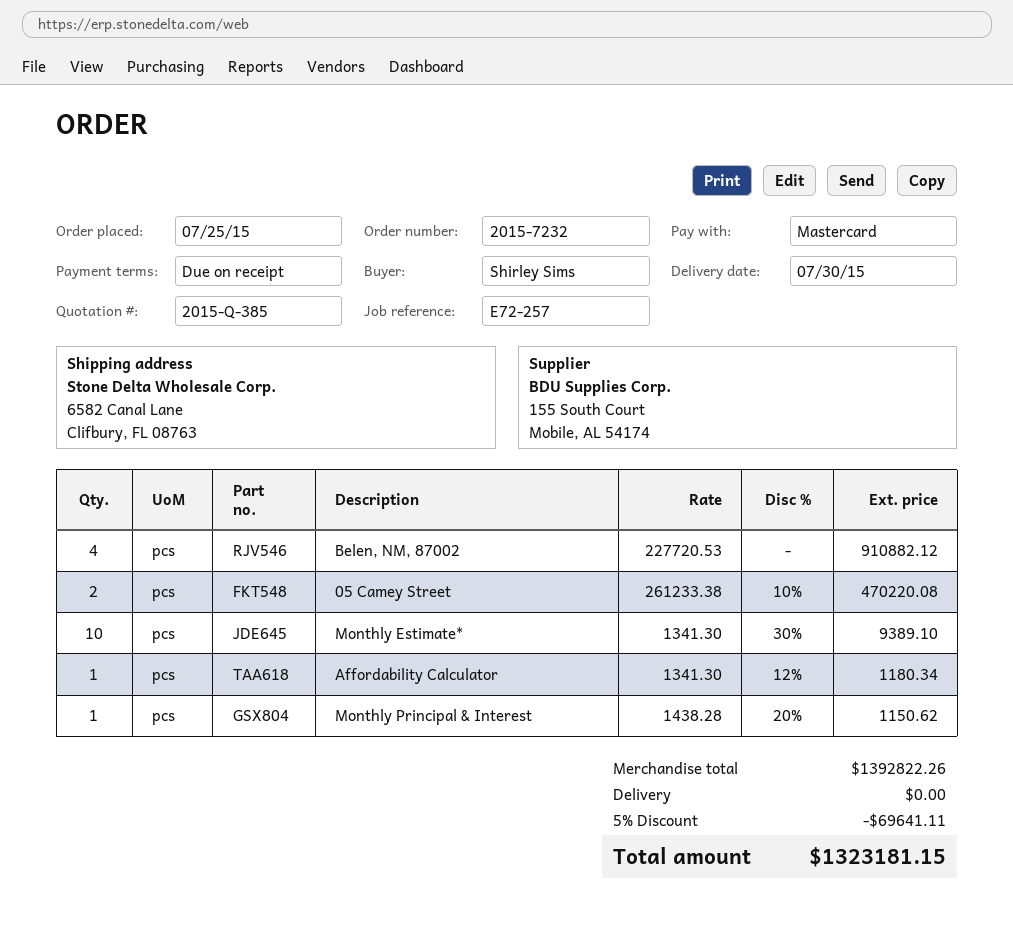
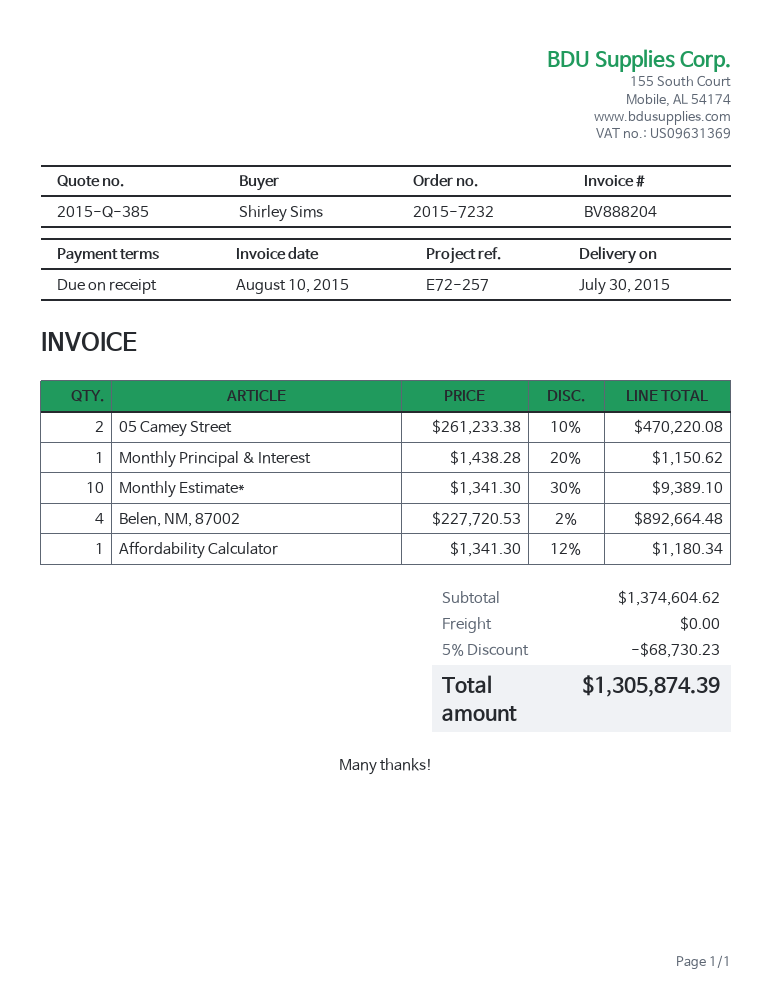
Belen, NM, 87002: 4 x 227720.53 = 910882.12 -> 4 x 227720.53 - 2% = 892664.48
subtotal: 1392822.26 -> 1374604.62
discount: 5% = 69641.11 -> 5% = 68730.23
total: 1323181.15 -> 1305874.39

